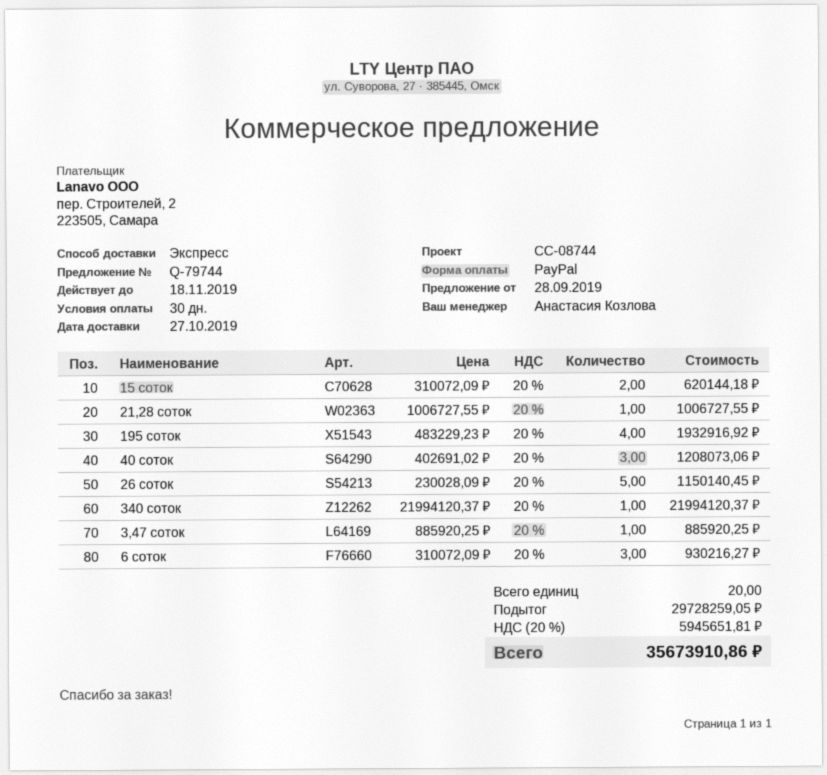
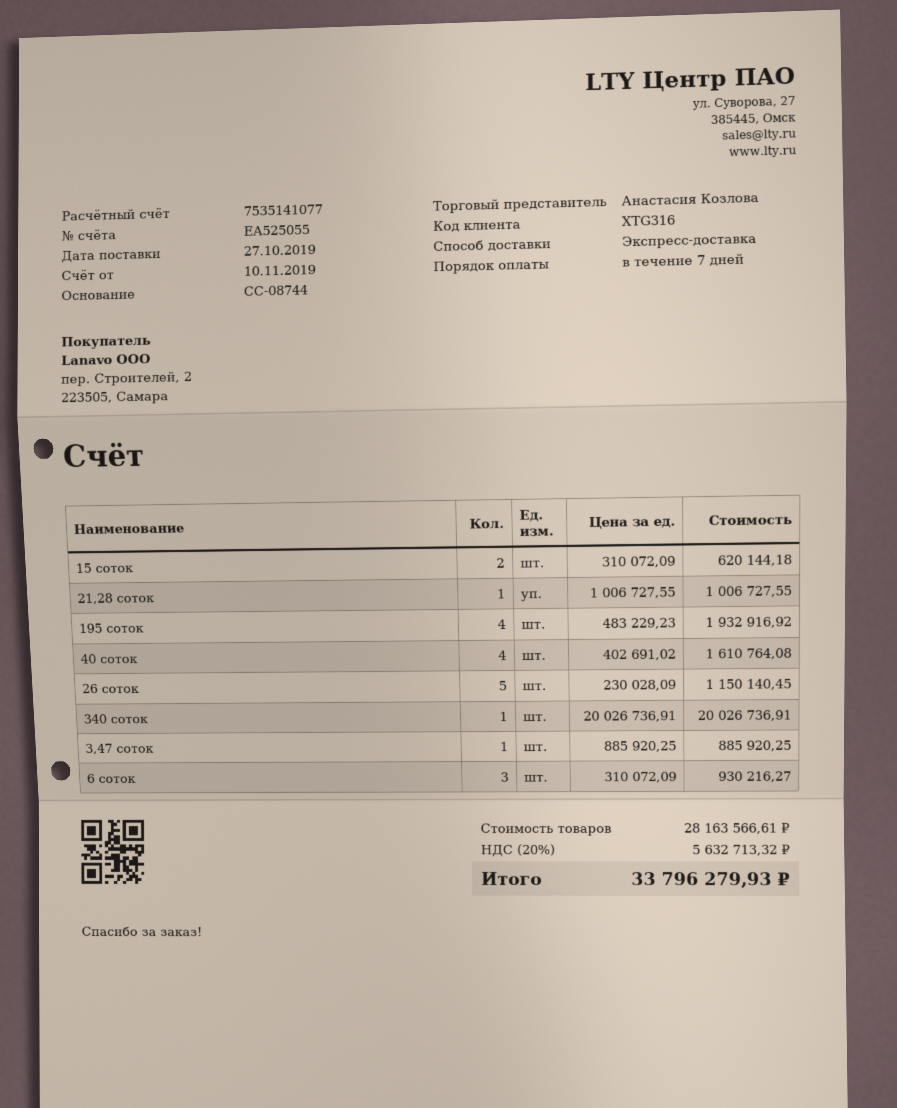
payment terms: 30 days -> 7 days
40 соток: 3 x 402691.02 = 1208073.06 -> 4 x 402691.02 = 1610764.08
340 соток: 1 x 21994120.37 = 21994120.37 -> 1 x 20026736.91 = 20026736.91
subtotal: 29728259.05 -> 28163566.61
tax: 20% = 5945651.81 -> 20% = 5632713.32
total: 35673910.86 -> 33796279.93

